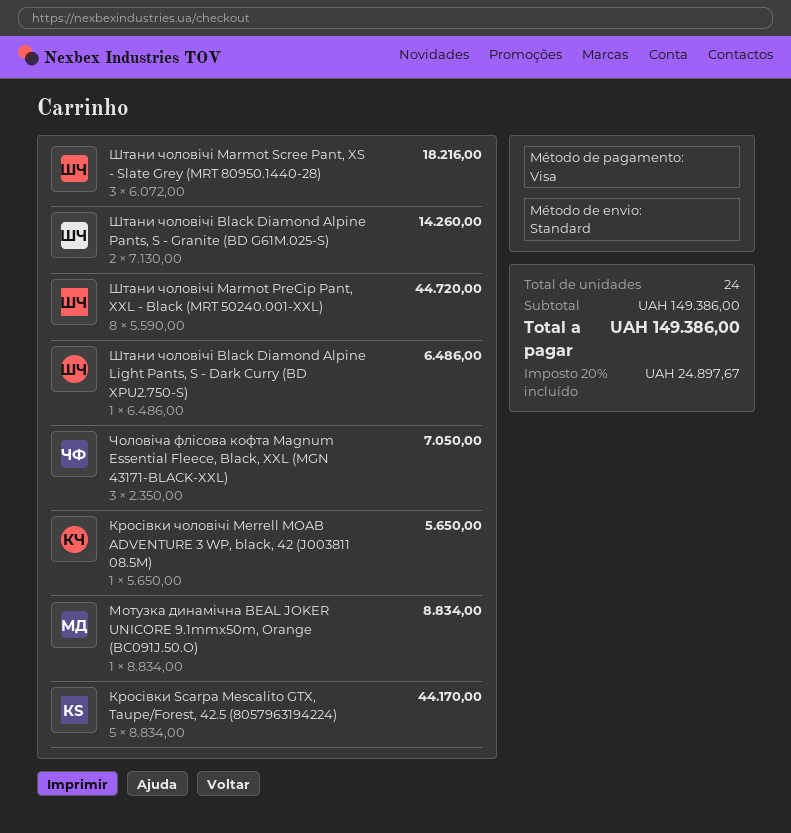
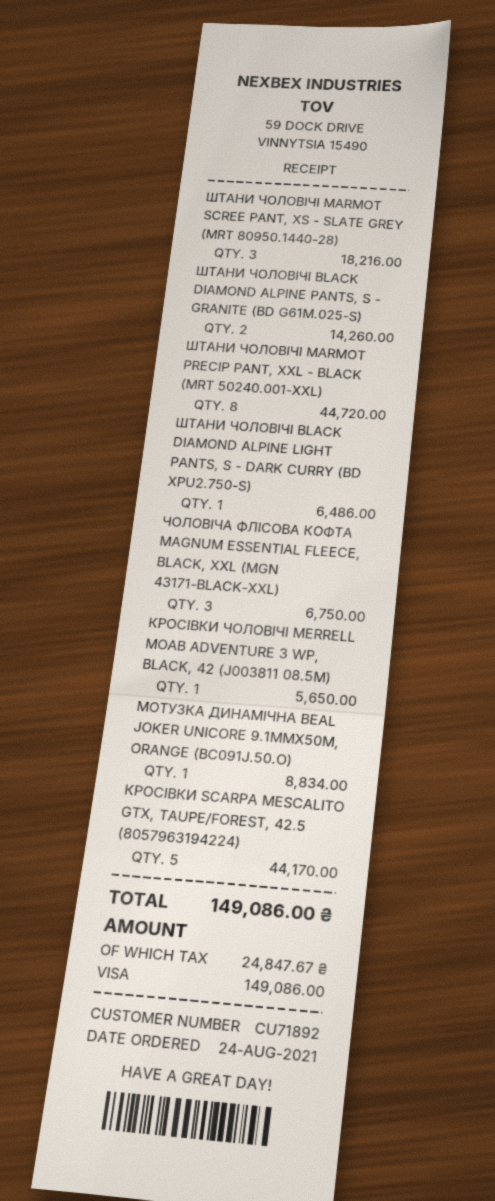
Чоловіча флісова кофта Magnum Essential Fleece, Black, XXL (MGN 43171-BLACK-XXL): 3 for 7050.00 -> 3 for 6750.00
tax: 24897.67 -> 24847.67
total: 149386.00 -> 149086.00

